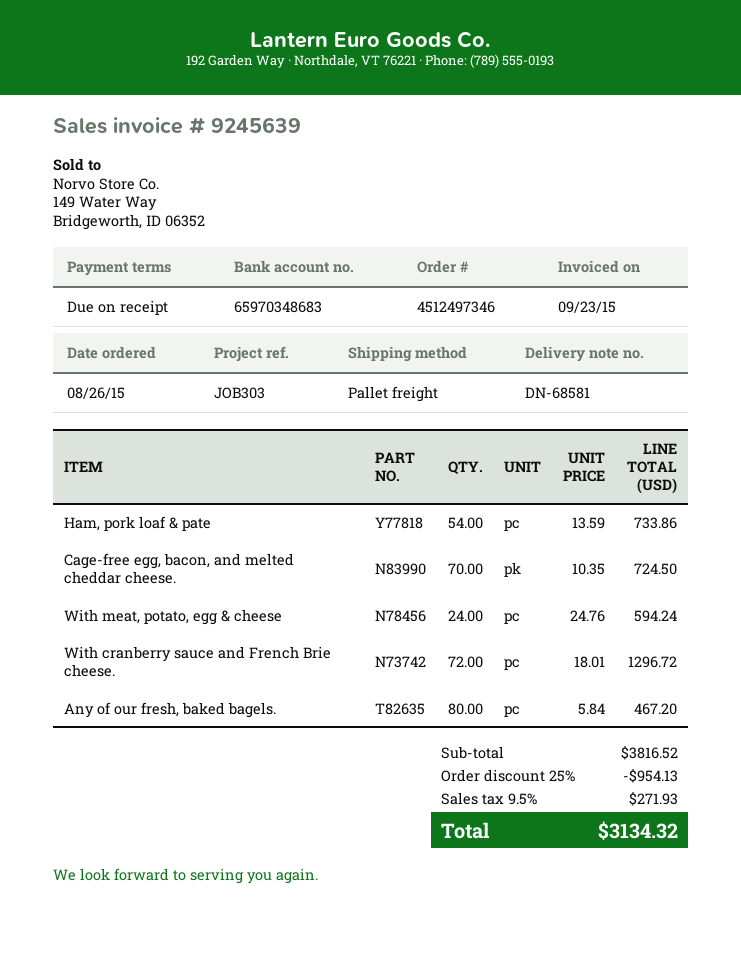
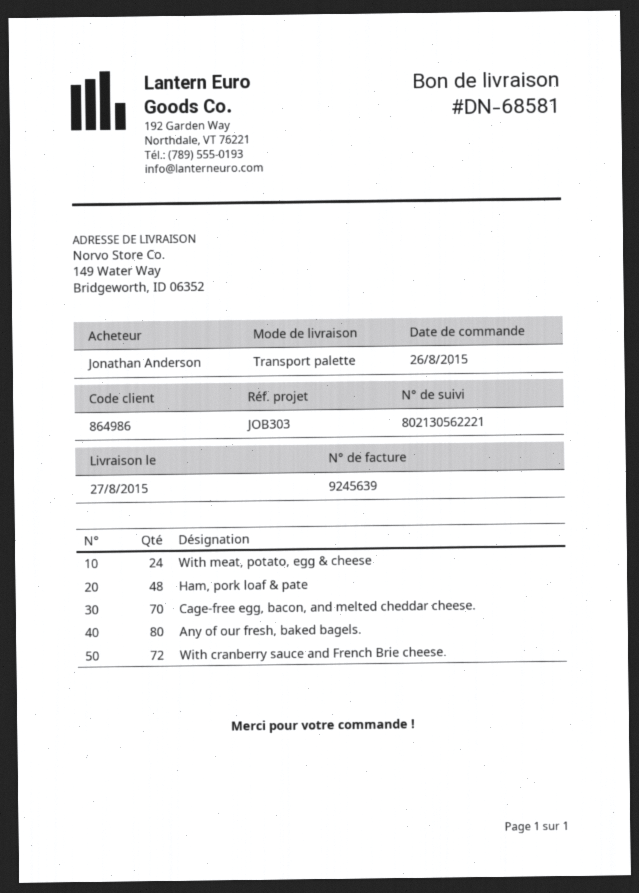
Ham, pork loaf & pate: 54 -> 48

